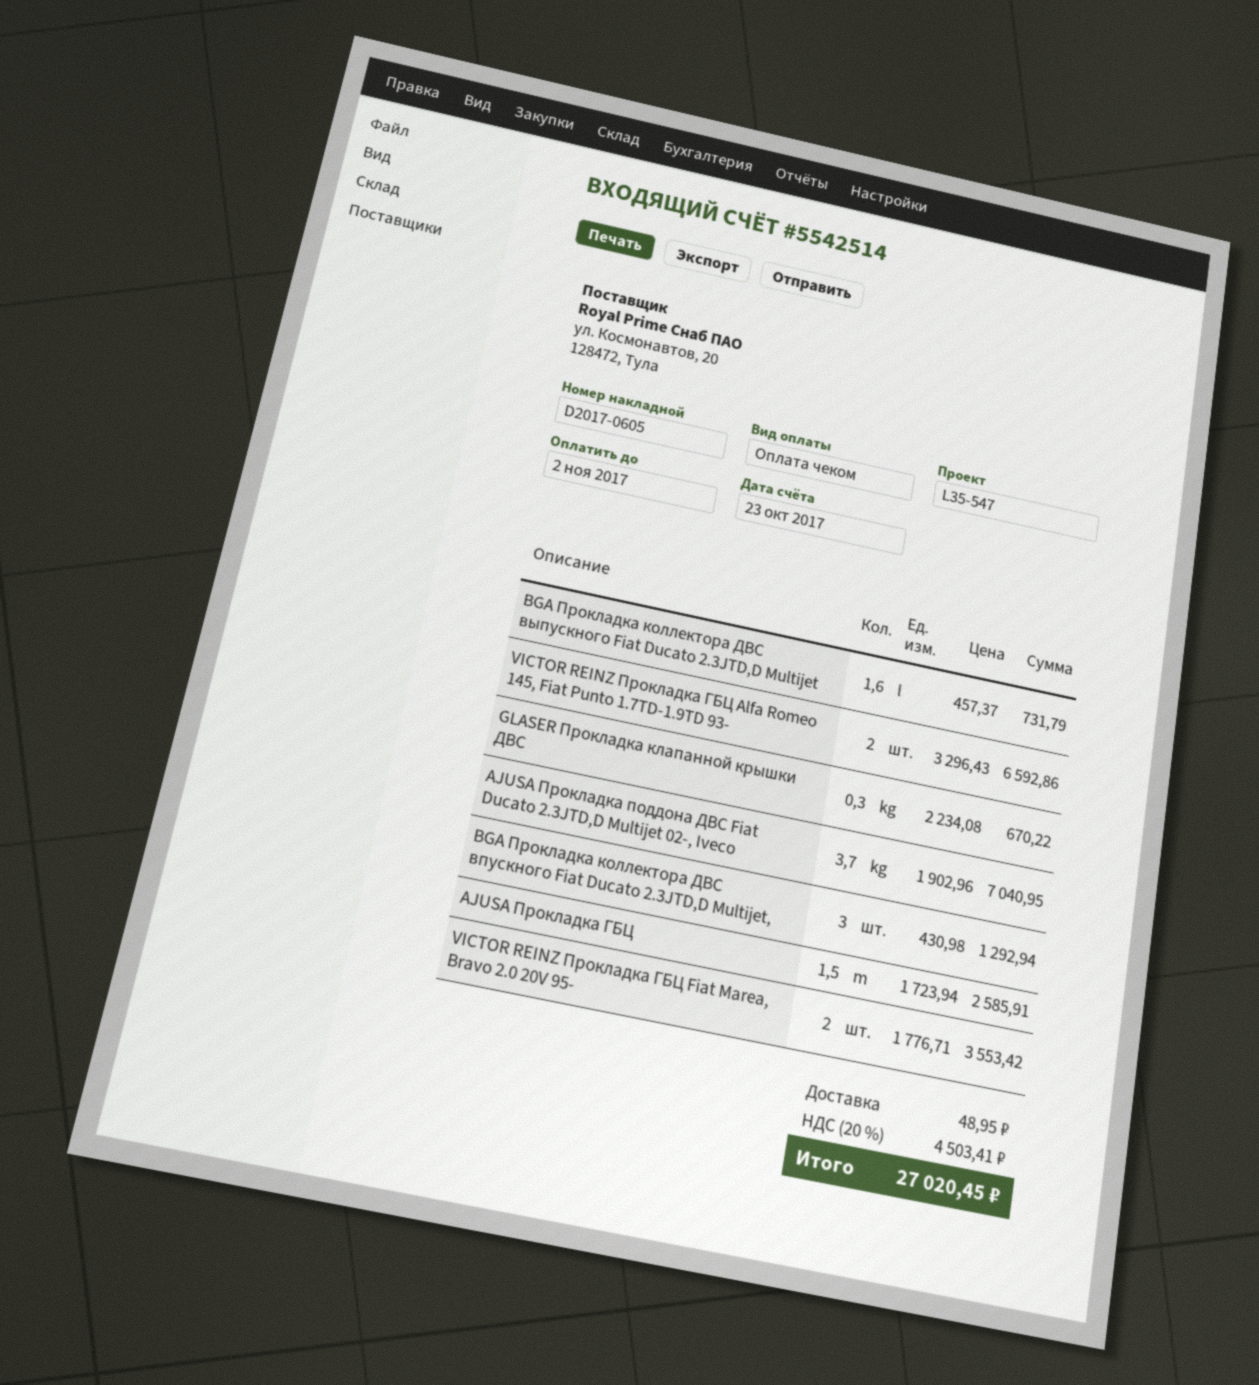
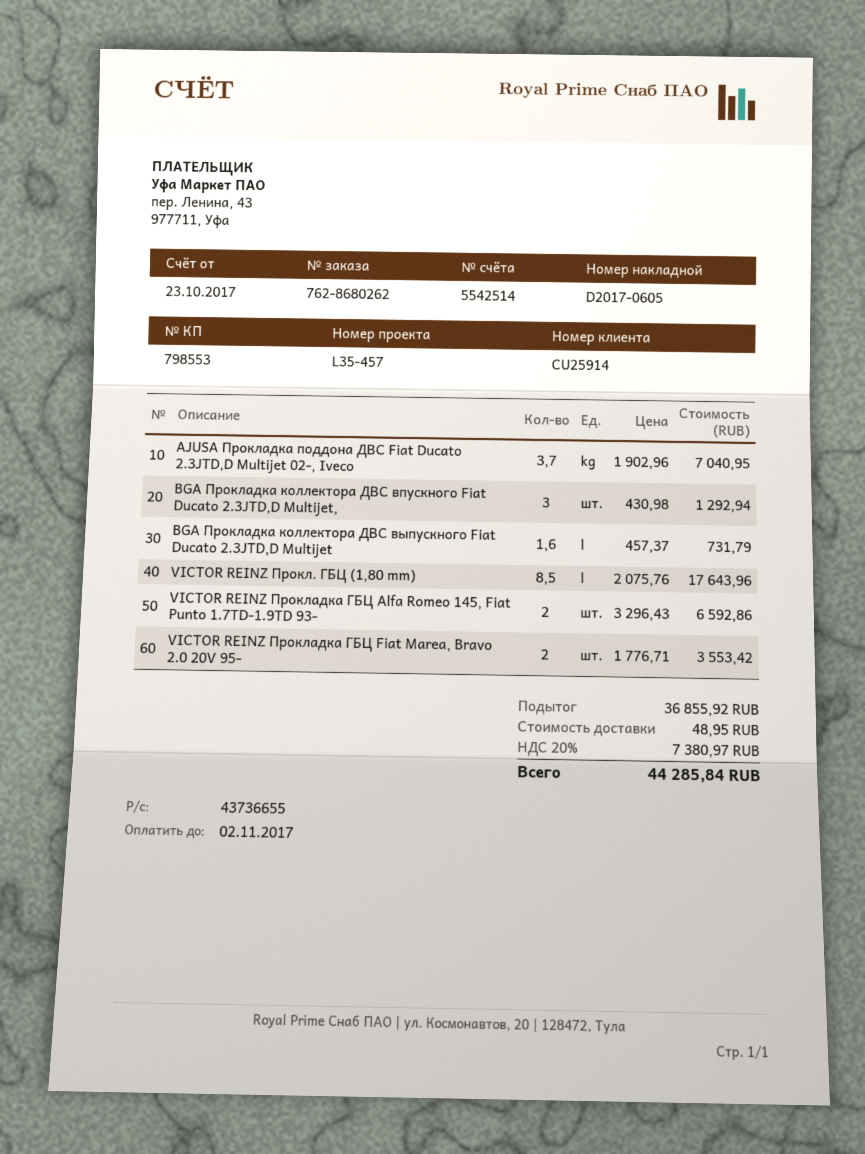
reference: L35-547 -> L35-457
GLASER Прокладка клапанной крышки ДВС: 0.3 x 2234.08 = 670.22 -> none
AJUSA Прокладка ГБЦ: 1.5 x 1723.94 = 2585.91 -> none
VICTOR REINZ Прокл. ГБЦ (1,80 mm): none -> 8.5 x 2075.76 = 17643.96
tax: 20% = 4503.41 -> 20% = 7380.97
total: 27020.45 -> 44285.84

